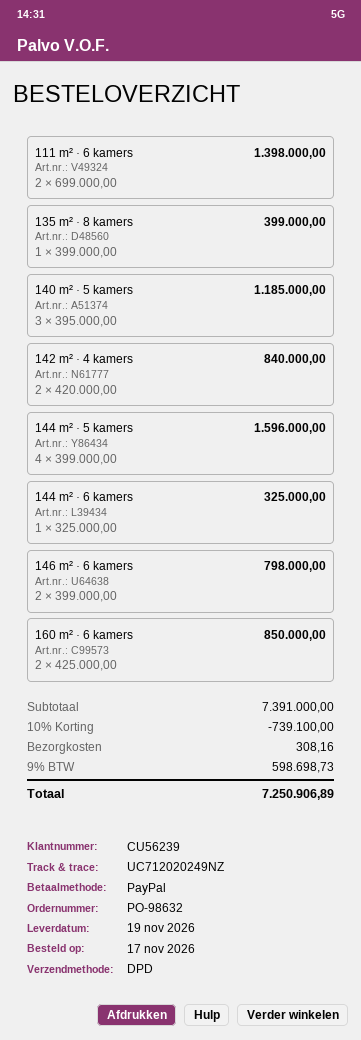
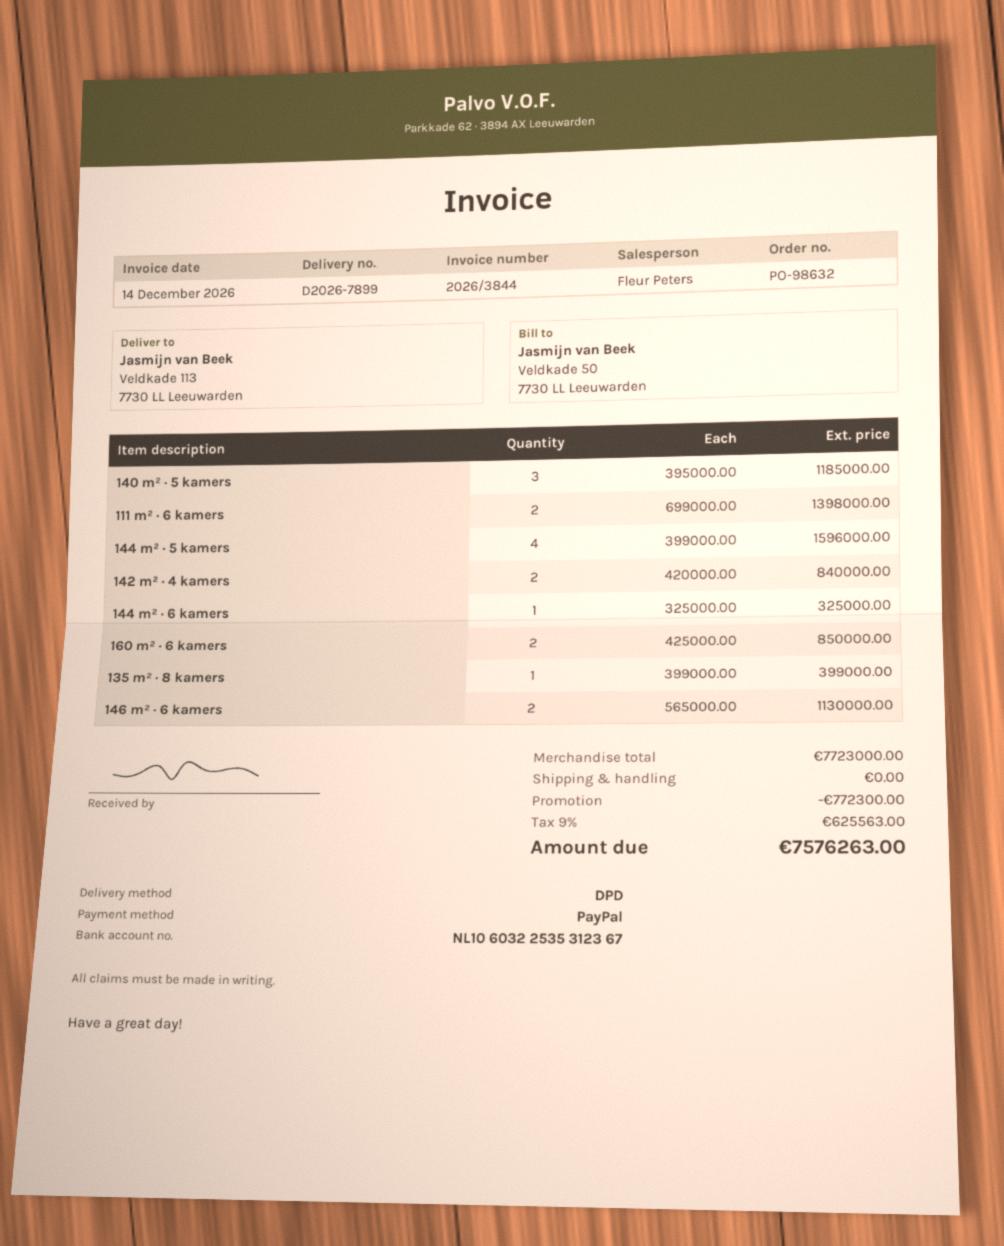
146 m² · 6 kamers: 2 x 399000.00 = 798000.00 -> 2 x 565000.00 = 1130000.00
subtotal: 7391000.00 -> 7723000.00
discount: 739100.00 -> 772300.00
shipping: 308.16 -> 0.00
tax: 9% = 598698.73 -> 9% = 625563.00
total: 7250906.89 -> 7576263.00

